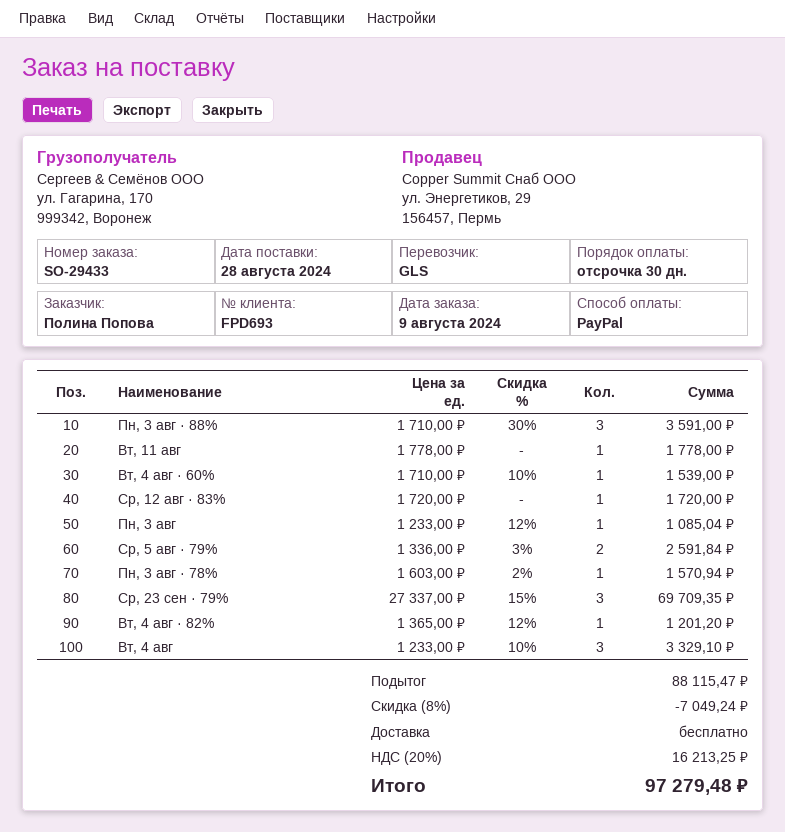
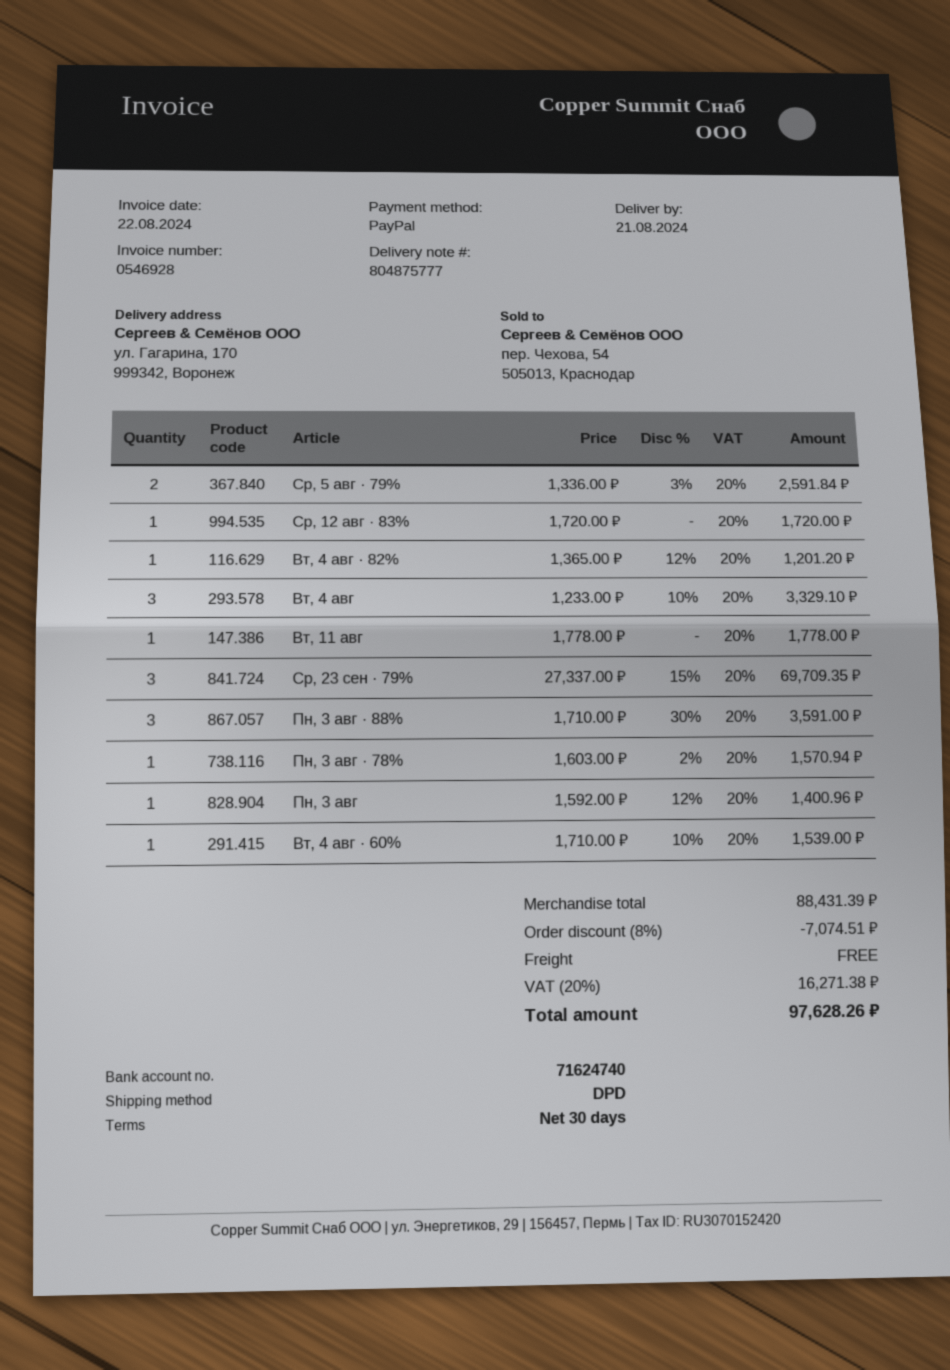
delivery date: 2024-08-28 -> 2024-08-21
shipping method: GLS -> DPD
Пн, 3 авг: 1 x 1233.00 - 12% = 1085.04 -> 1 x 1592.00 - 12% = 1400.96
subtotal: 88115.47 -> 88431.39
discount: 8% = 7049.24 -> 8% = 7074.51
tax: 20% = 16213.25 -> 20% = 16271.38
total: 97279.48 -> 97628.26

